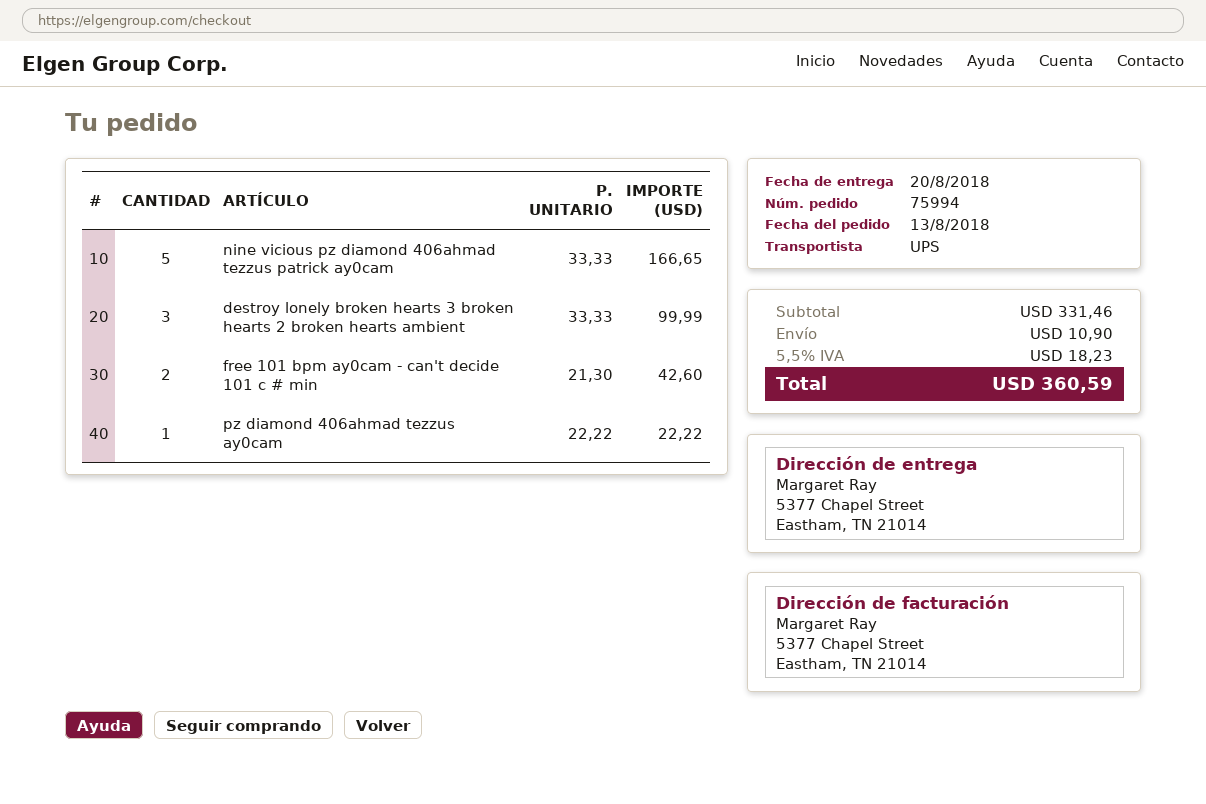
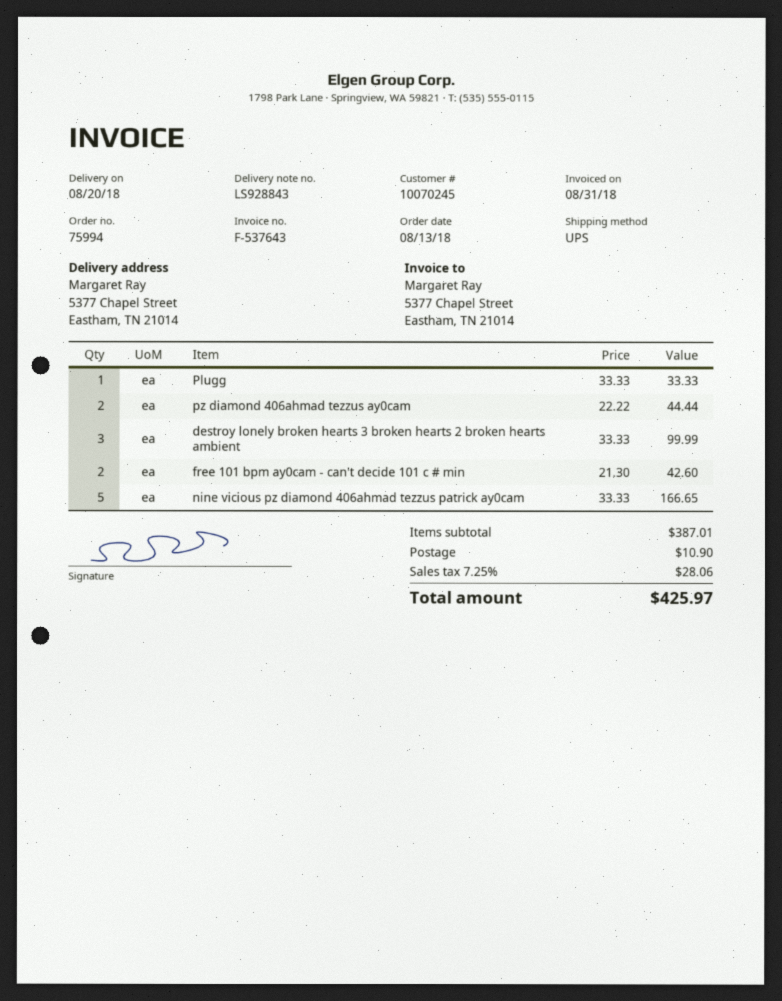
pz diamond 406ahmad tezzus ay0cam: 1 x 22.22 = 22.22 -> 2 x 22.22 = 44.44
Plugg: none -> 1 x 33.33 = 33.33
subtotal: 331.46 -> 387.01
tax: 5.5% = 18.23 -> 7.25% = 28.06
total: 360.59 -> 425.97

